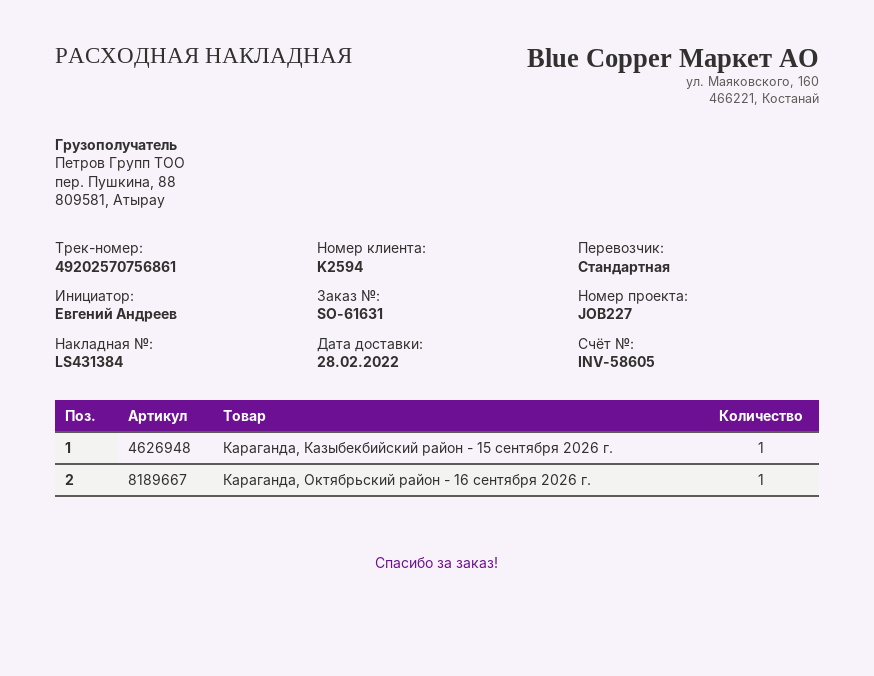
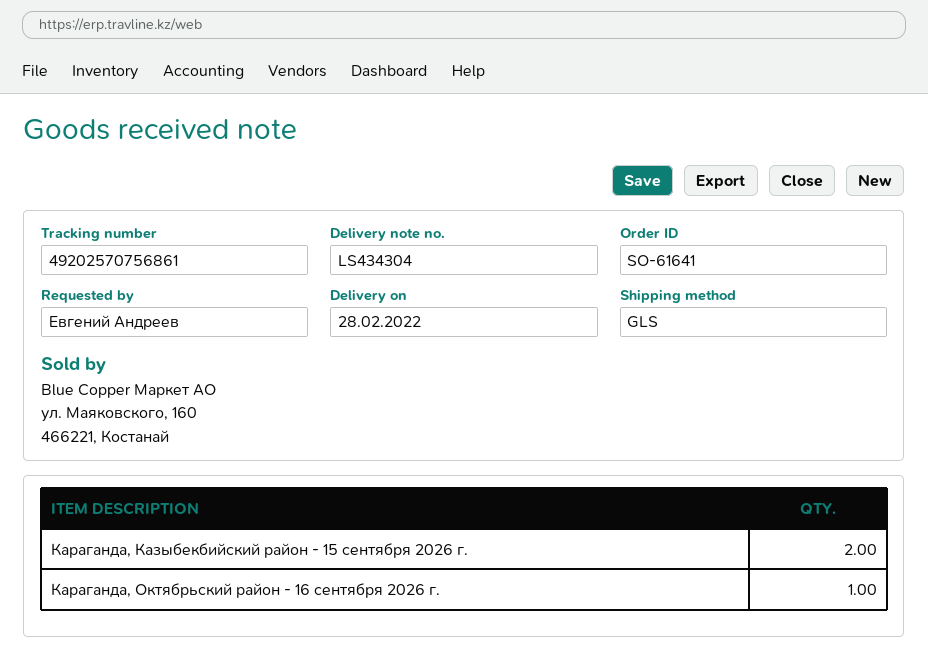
order number: SO-61631 -> SO-61641
delivery note number: LS431384 -> LS434304
shipping method: standard -> GLS
Караганда, Казыбекбийский район - 15 сентября 2026 г.: 1 -> 2

